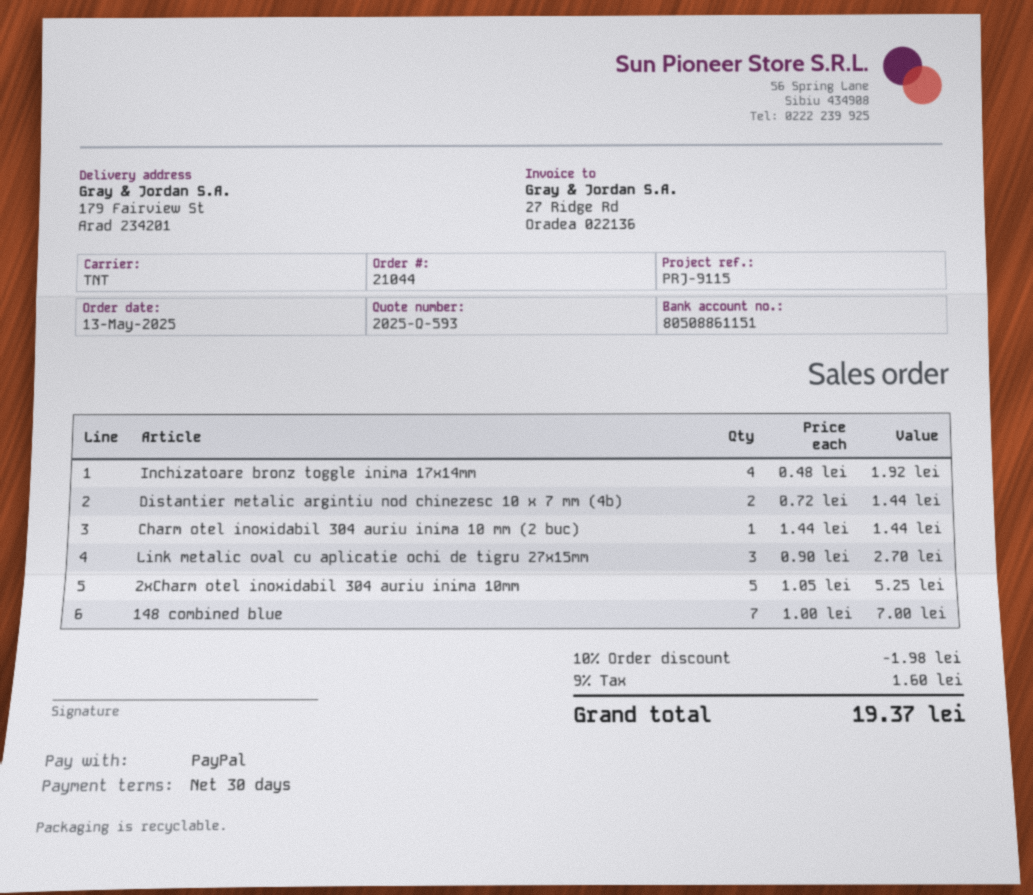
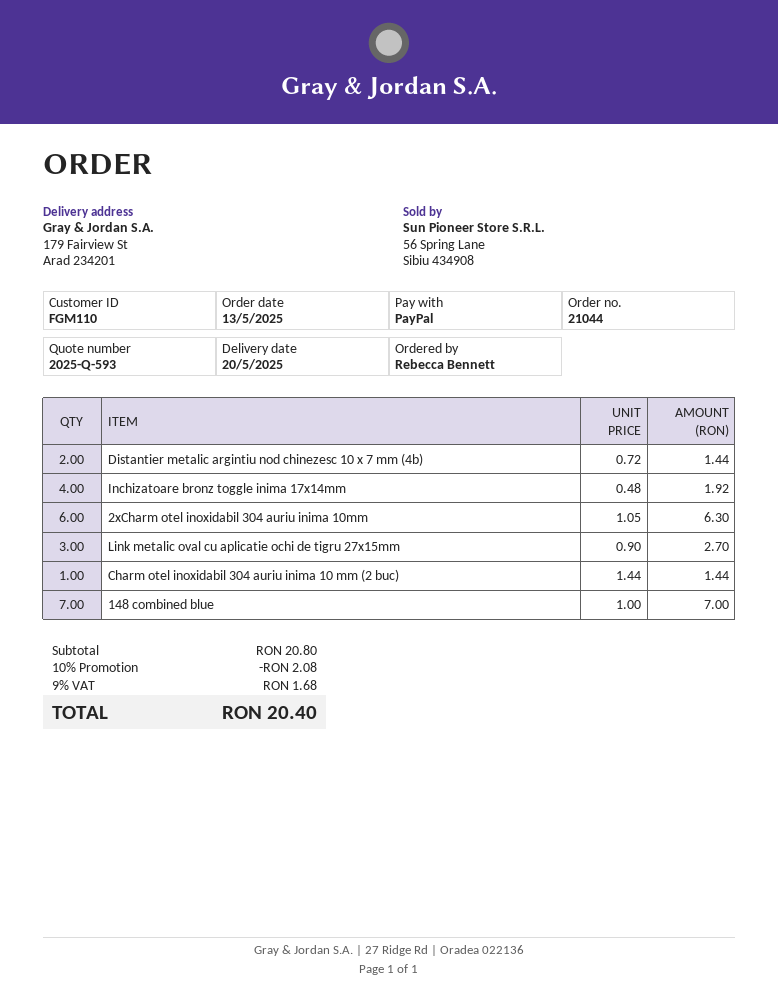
2xCharm otel inoxidabil 304 auriu inima 10mm: 5 x 1.05 = 5.25 -> 6 x 1.05 = 6.30
discount: 10% = 1.98 -> 10% = 2.08
tax: 9% = 1.60 -> 9% = 1.68
total: 19.37 -> 20.40

